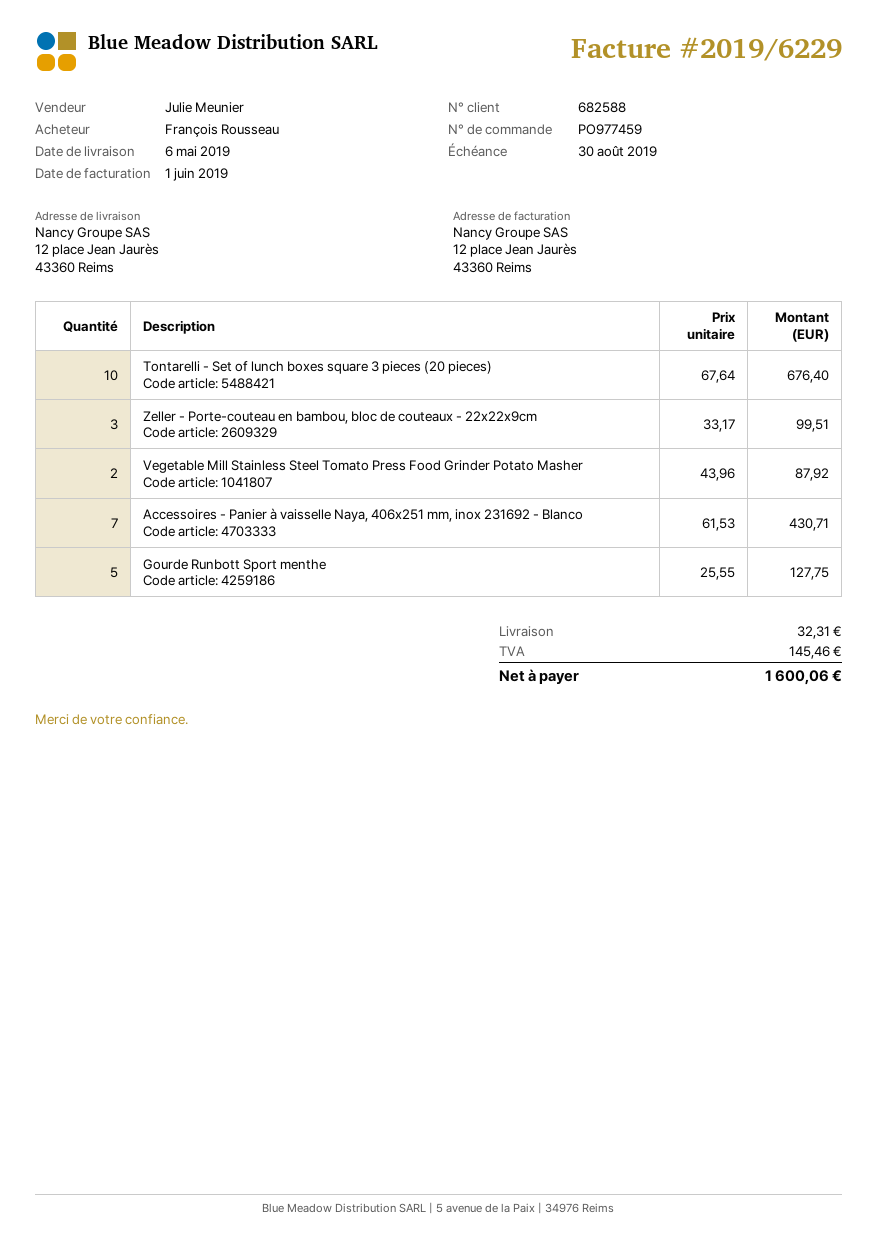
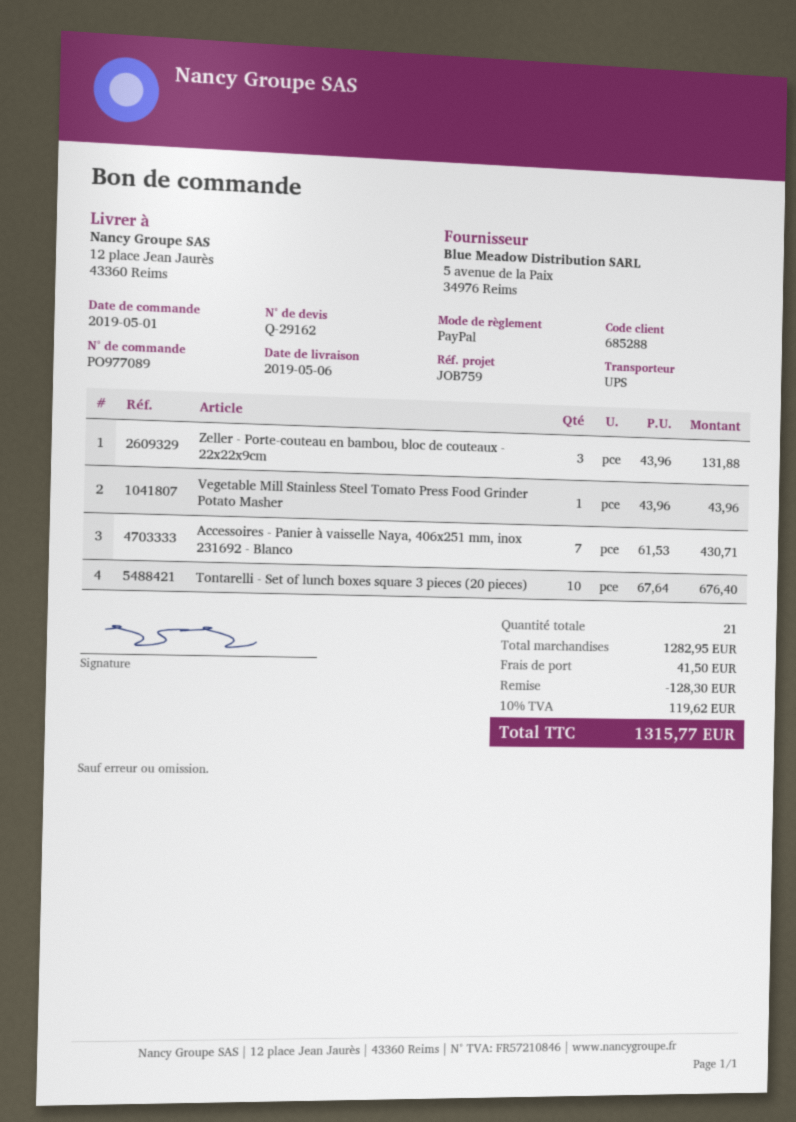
order number: PO977459 -> PO977089
customer number: 682588 -> 685288
Zeller - Porte-couteau en bambou, bloc de couteaux - 22x22x9cm: 3 x 33.17 = 99.51 -> 3 x 43.96 = 131.88
Vegetable Mill Stainless Steel Tomato Press Food Grinder Potato Masher: 2 x 43.96 = 87.92 -> 1 x 43.96 = 43.96
Gourde Runbott Sport menthe: 5 x 25.55 = 127.75 -> none
discount: none -> 128.30
shipping: 32.31 -> 41.50
tax: 145.46 -> 119.62
total: 1600.06 -> 1315.77

